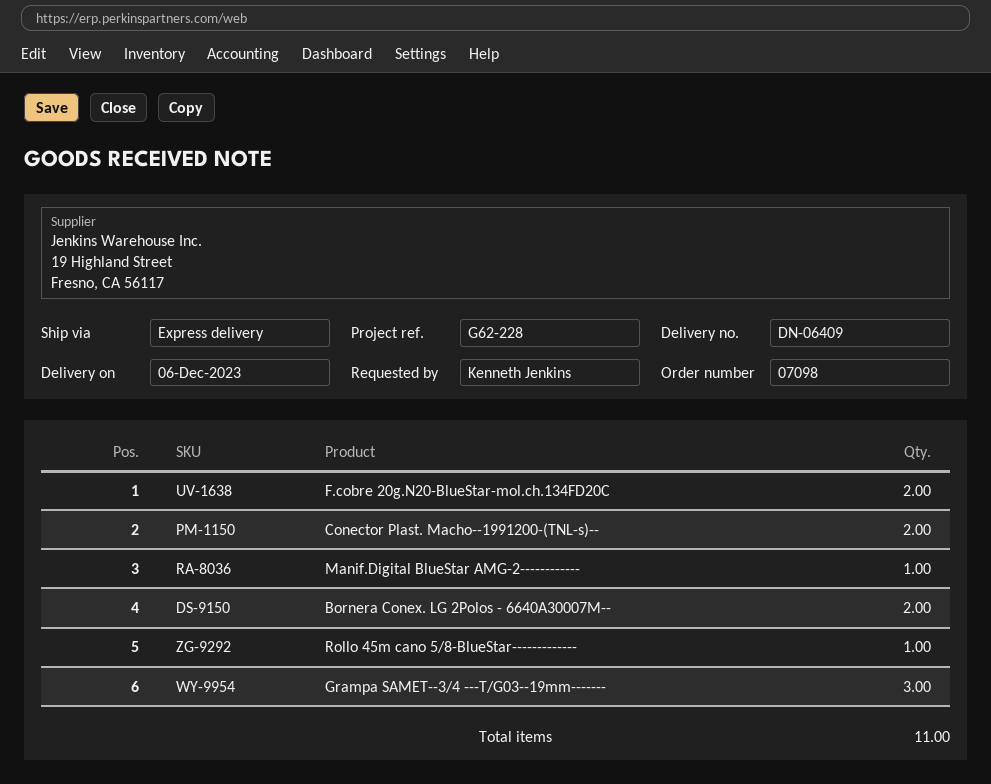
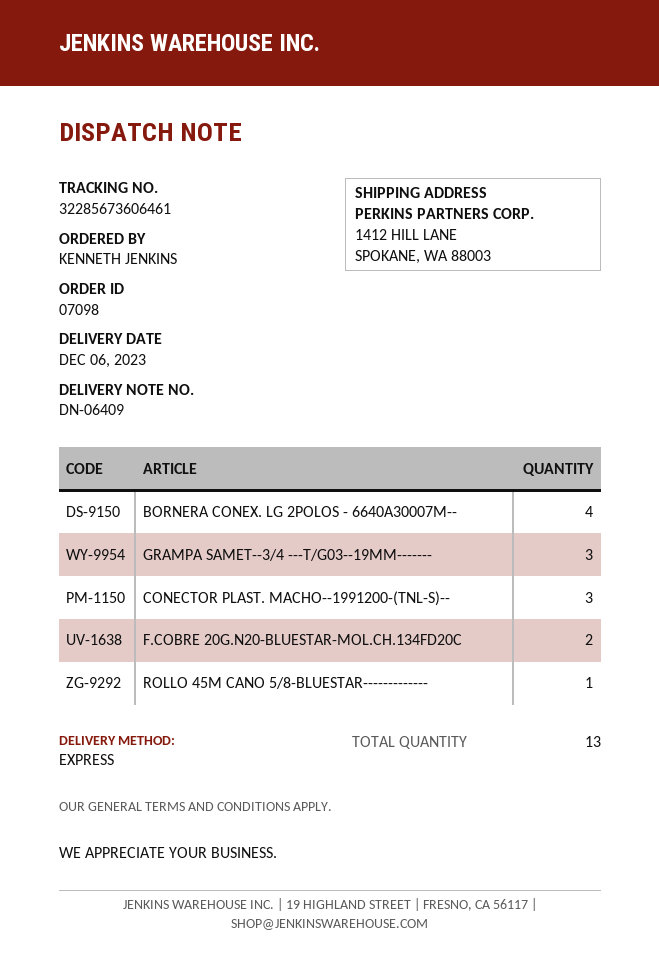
Conector Plast. Macho--1991200-(TNL-s)--: 2 -> 3
Manif.Digital BlueStar AMG-2------------: 1 -> none
Bornera Conex. LG 2Polos - 6640A30007M--: 2 -> 4
total quantity: 11 -> 13

